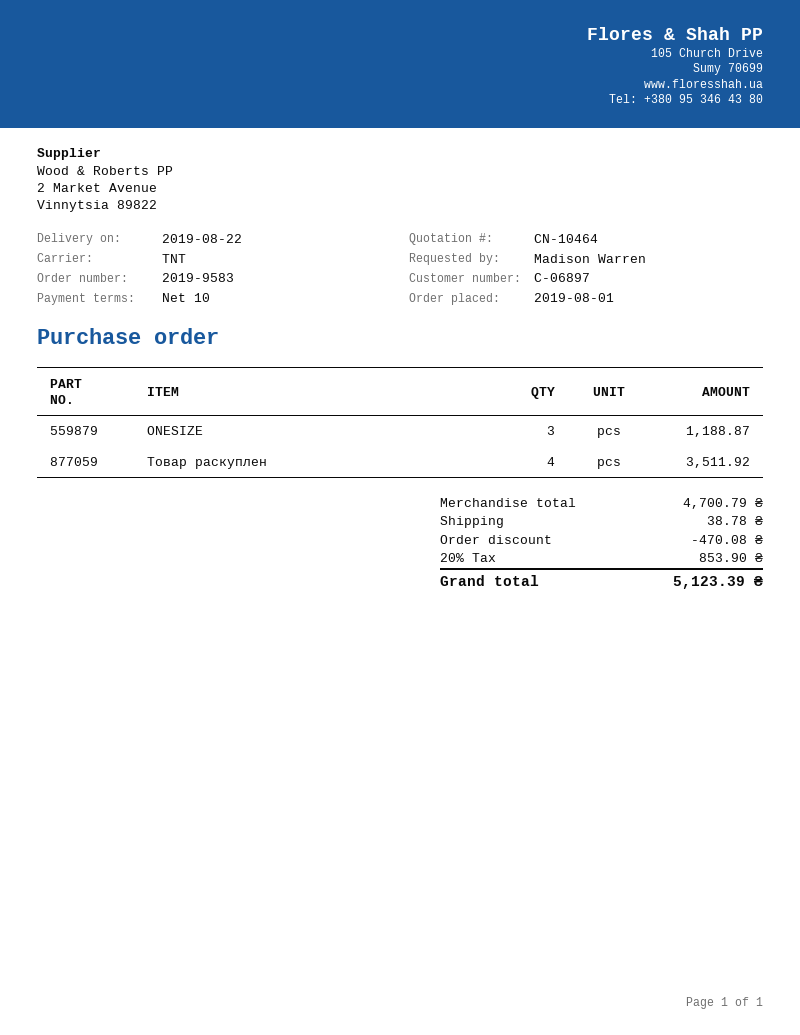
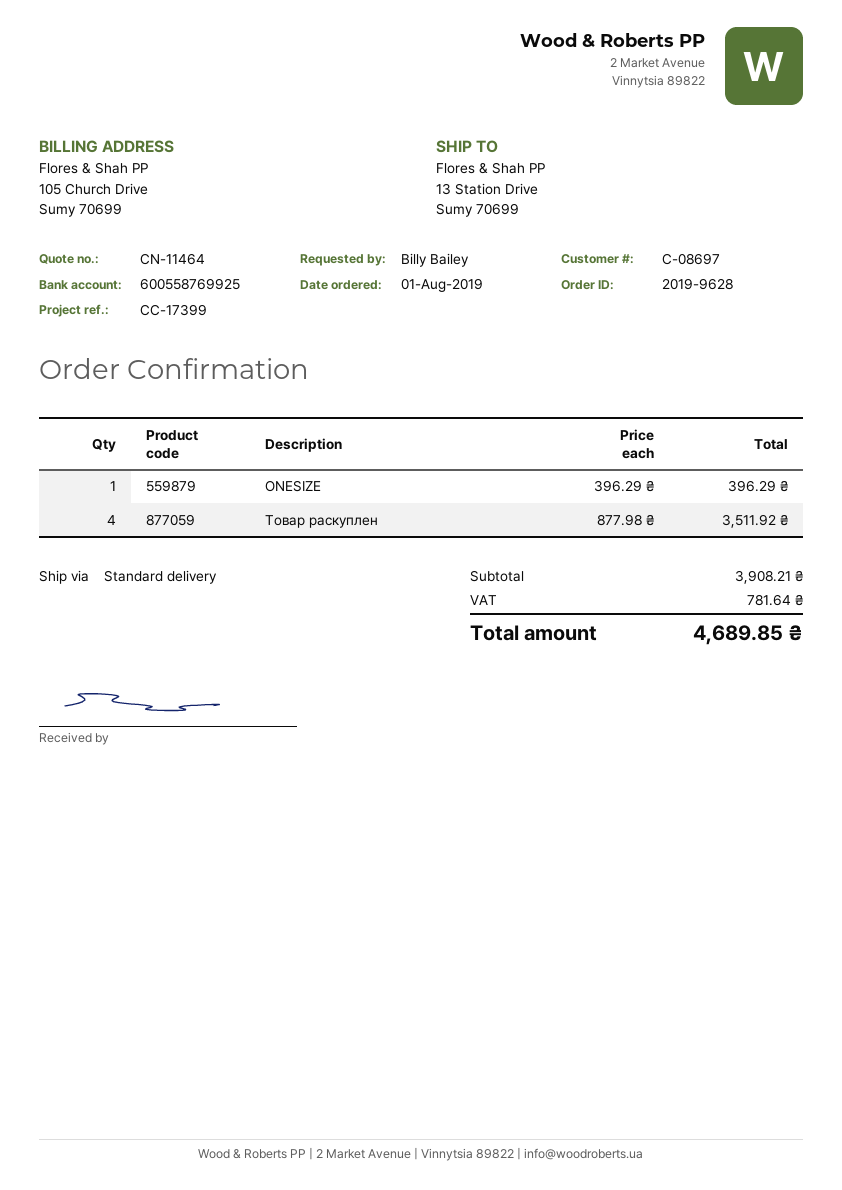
quote number: CN-10464 -> CN-11464
order number: 2019-9583 -> 2019-9628
customer number: C-06897 -> C-08697
ordered by: Madison Warren -> Billy Bailey
shipping method: TNT -> standard
ONESIZE: 3 for 1188.87 -> 1 for 396.29
subtotal: 4700.79 -> 3908.21
discount: 470.08 -> none
shipping: 38.78 -> none
tax: 853.90 -> 781.64
total: 5123.39 -> 4689.85

